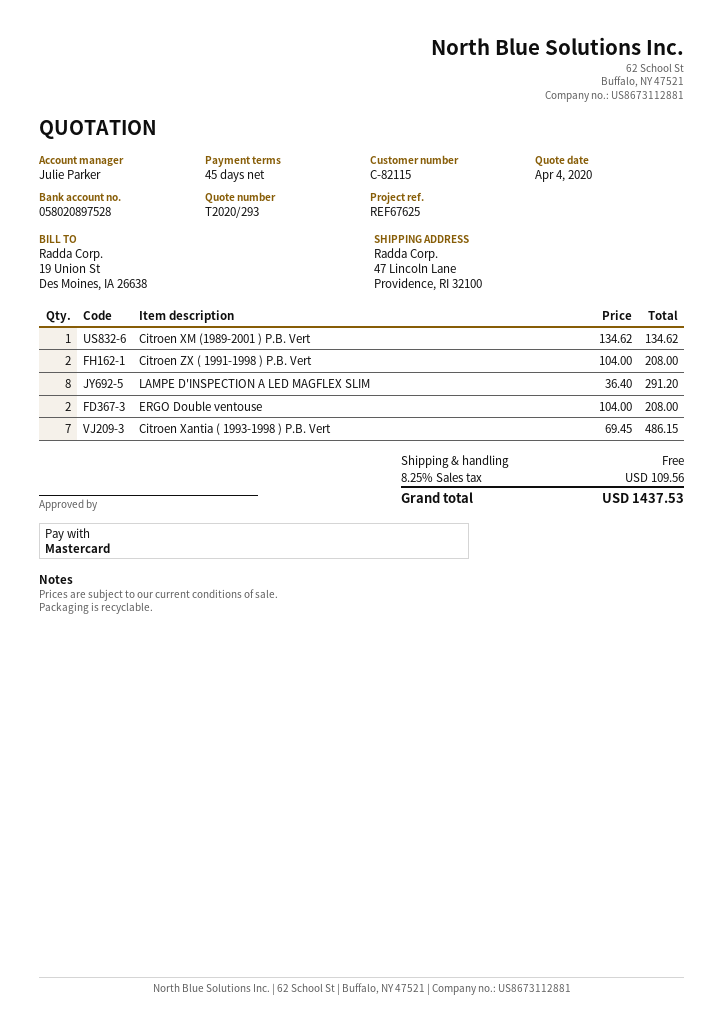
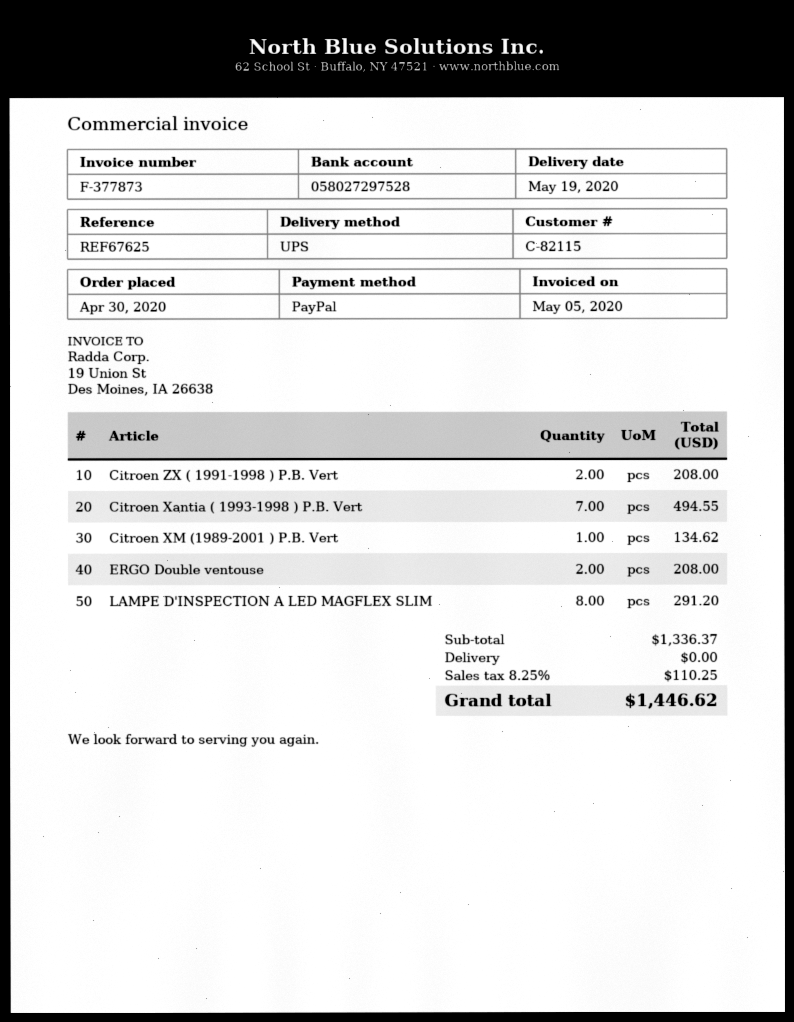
payment method: Mastercard -> PayPal
bank account: 058020897528 -> 058027297528
Citroen Xantia ( 1993-1998 ) P.B. Vert: 7 for 486.15 -> 7 for 494.55
tax: 8.25% = 109.56 -> 8.25% = 110.25
total: 1437.53 -> 1446.62

